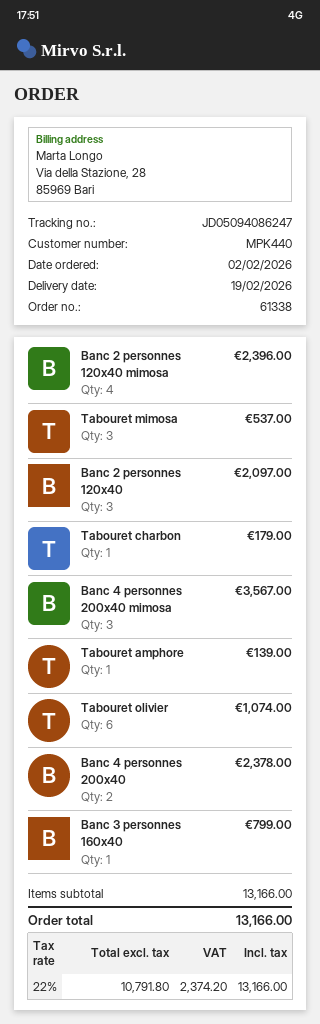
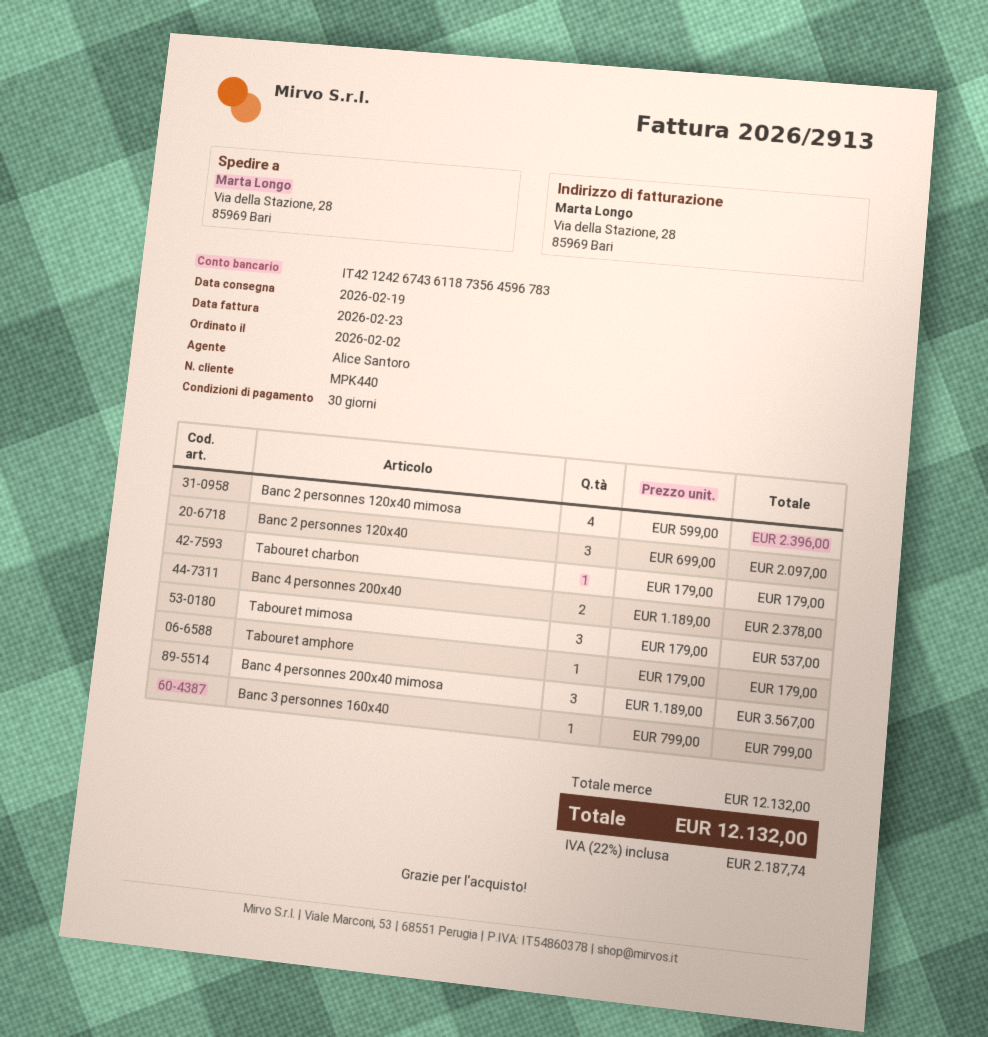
Tabouret amphore: 1 for 139.00 -> 1 for 179.00
Tabouret olivier: 6 for 1074.00 -> none
subtotal: 13166.00 -> 12132.00
tax: 22% = 2374.20 -> 22% = 2187.74
total: 13166.00 -> 12132.00

